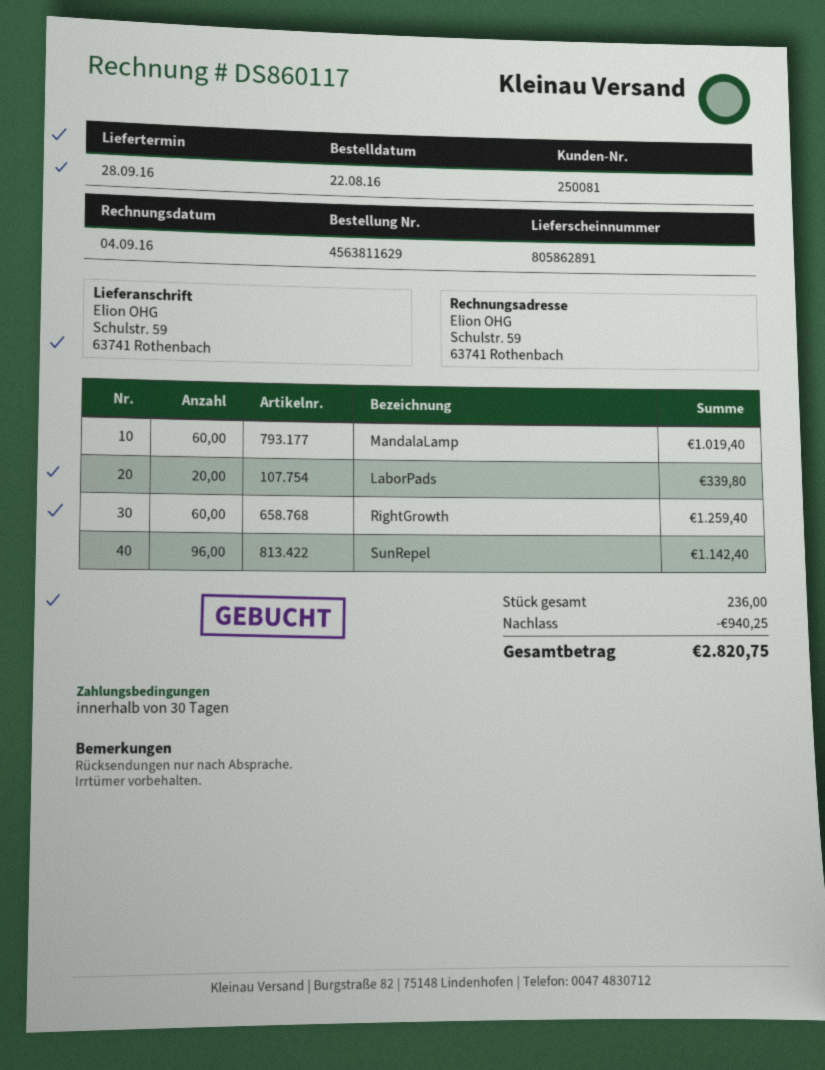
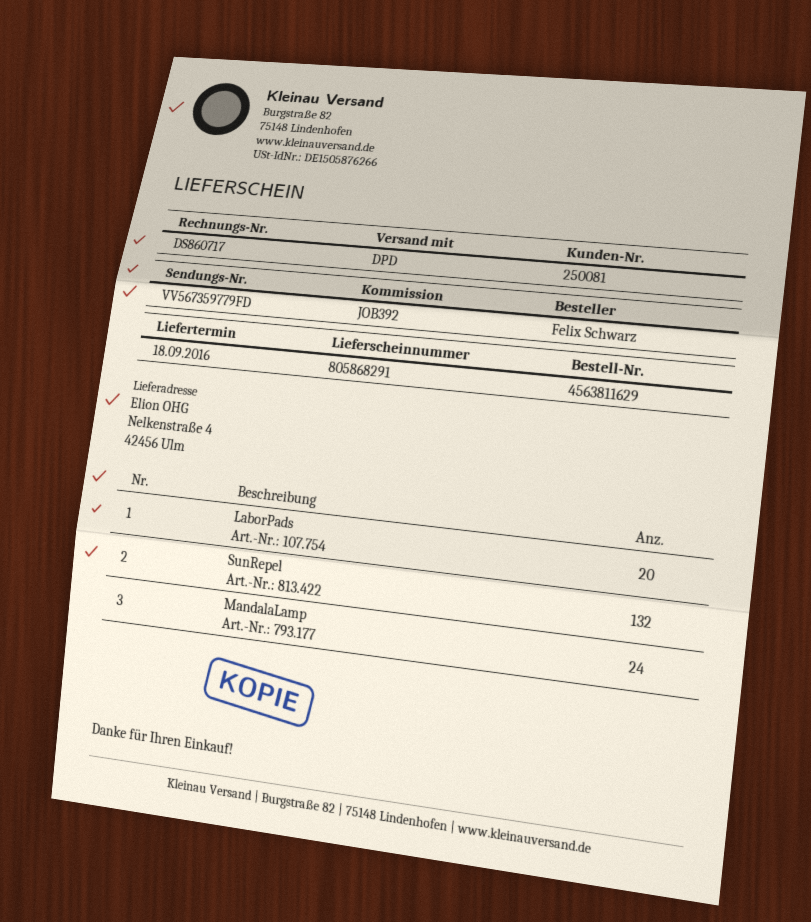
delivery note number: 805862891 -> 805868291
delivery date: 2016-09-28 -> 2016-09-18
invoice number: DS860117 -> DS860717
ship to: Schulstr. 59, 63741 Rothenbach -> Nelkenstraße 4, 42456 Ulm
MandalaLamp: 60 -> 24
RightGrowth: 60 -> none
SunRepel: 96 -> 132

